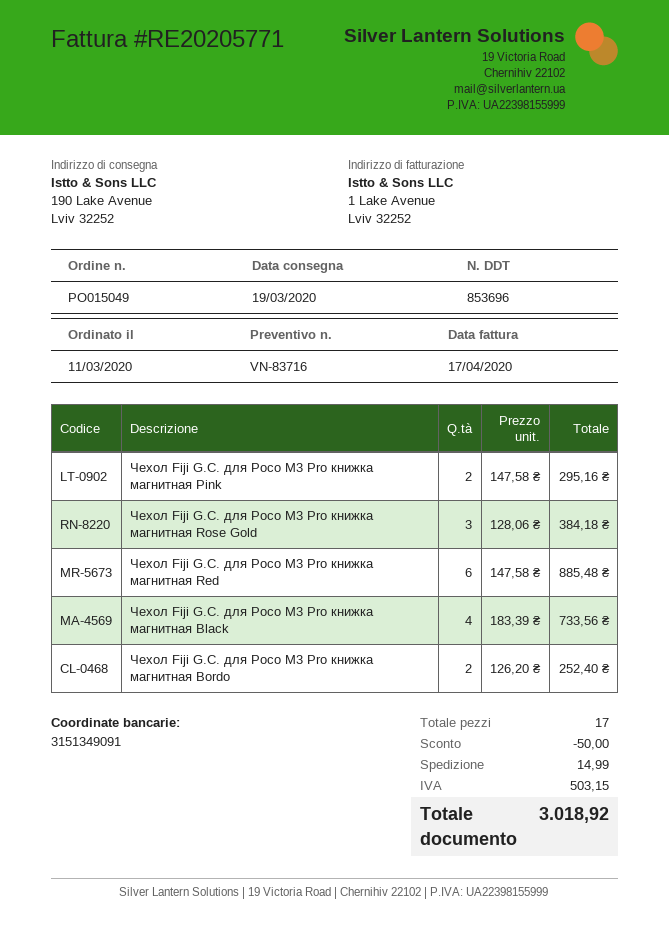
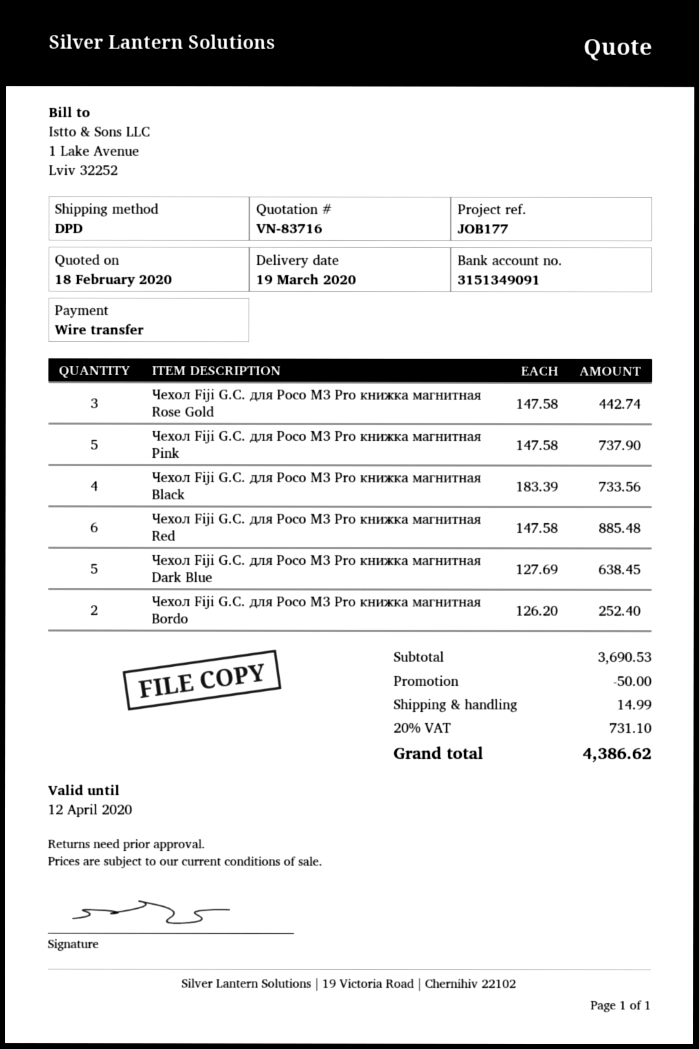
Чехол Fiji G.C. для Poco M3 Pro книжка магнитная Pink: 2 x 147.58 = 295.16 -> 5 x 147.58 = 737.90
Чехол Fiji G.C. для Poco M3 Pro книжка магнитная Rose Gold: 3 x 128.06 = 384.18 -> 3 x 147.58 = 442.74
Чехол Fiji G.C. для Poco M3 Pro книжка магнитная Dark Blue: none -> 5 x 127.69 = 638.45
tax: 503.15 -> 731.10
total: 3018.92 -> 4386.62

